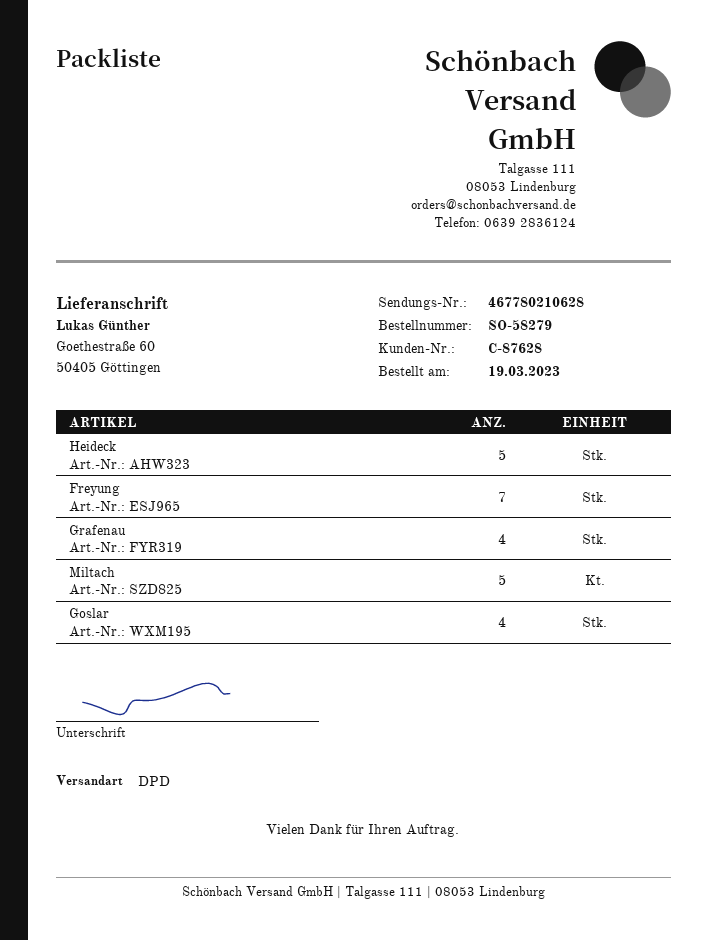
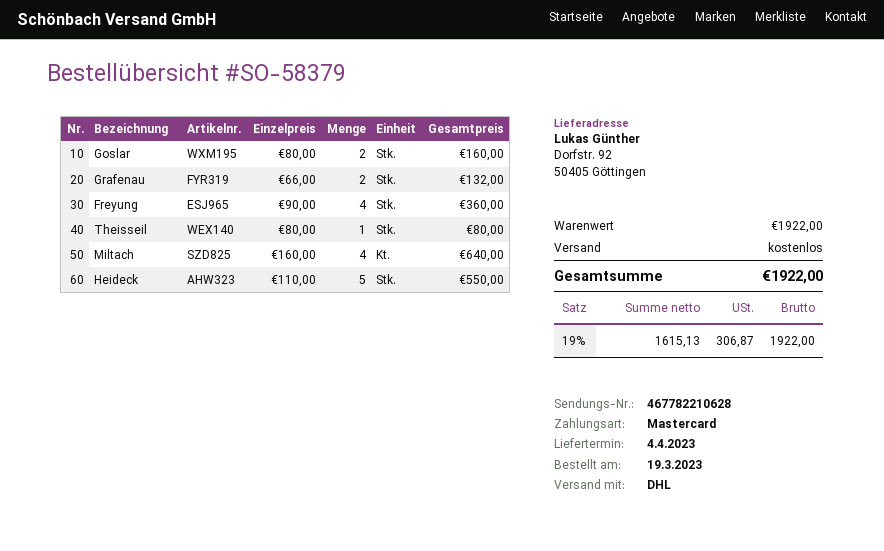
order number: SO-58279 -> SO-58379
shipping method: DPD -> DHL
tracking number: 467780210628 -> 467782210628
ship to: Goethestraße 60, 50405 Göttingen -> Dorfstr. 92, 50405 Göttingen
Freyung: 7 -> 4
Grafenau: 4 -> 2
Miltach: 5 -> 4
Goslar: 4 -> 2
Theisseil: none -> 1

